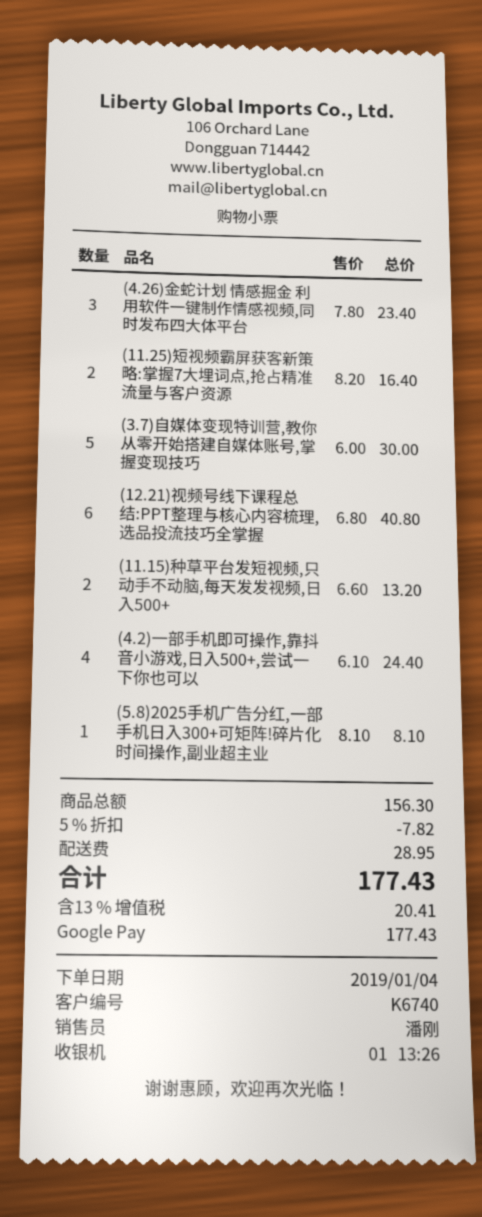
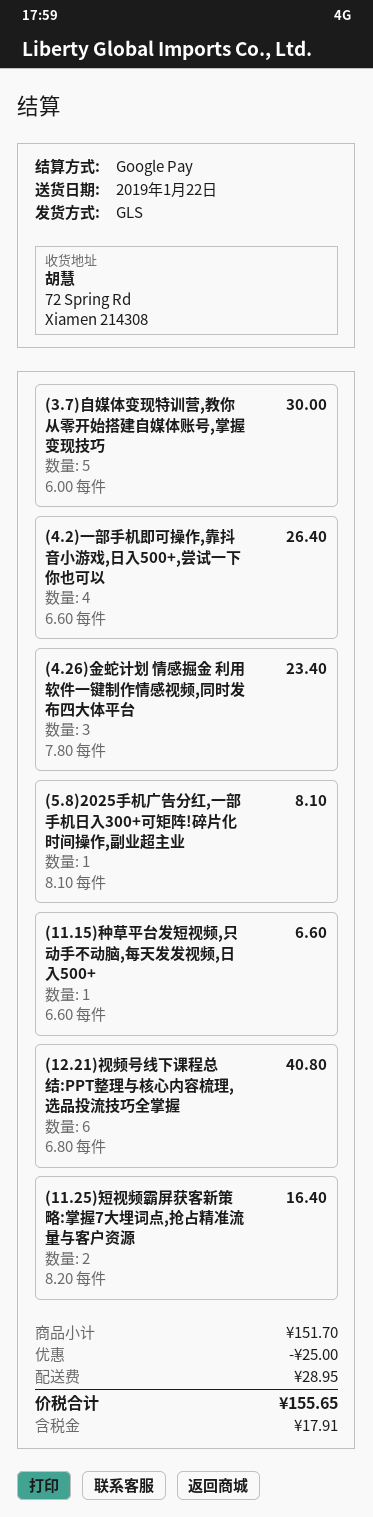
(11.15)种草平台发短视频,只动手不动脑,每天发发视频,日入500+: 2 x 6.60 = 13.20 -> 1 x 6.60 = 6.60
(4.2)一部手机即可操作,靠抖音小游戏,日入500+,尝试一下你也可以: 4 x 6.10 = 24.40 -> 4 x 6.60 = 26.40
subtotal: 156.30 -> 151.70
discount: 7.82 -> 25.00
tax: 20.41 -> 17.91
total: 177.43 -> 155.65

